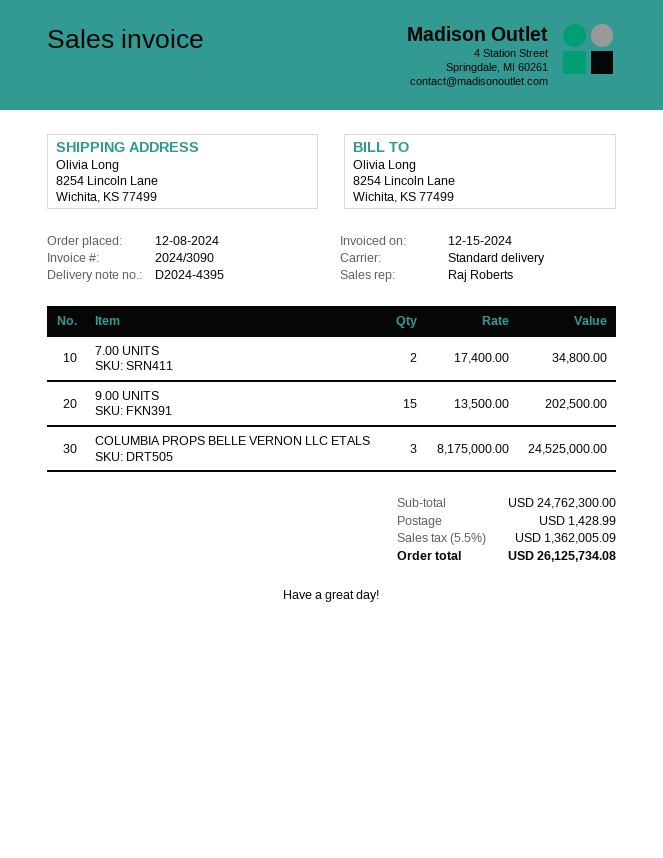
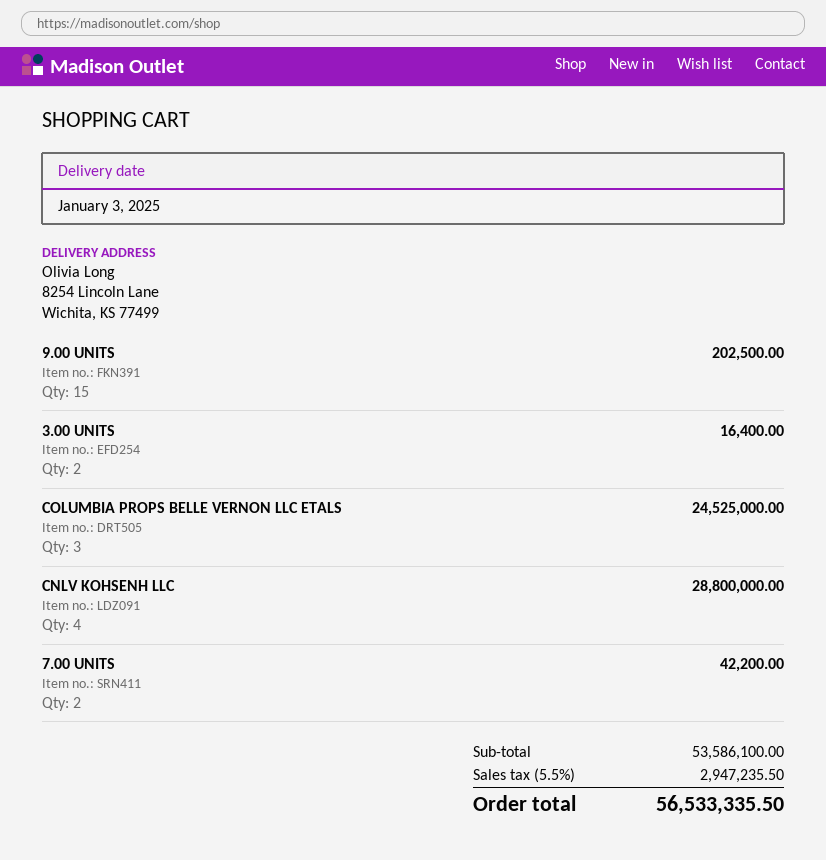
7.00 UNITS: 2 for 34800.00 -> 2 for 42200.00
3.00 UNITS: none -> 2 for 16400.00
CNLV KOHSENH LLC: none -> 4 for 28800000.00
subtotal: 24762300.00 -> 53586100.00
shipping: 1428.99 -> none
tax: 5.5% = 1362005.09 -> 5.5% = 2947235.50
total: 26125734.08 -> 56533335.50

